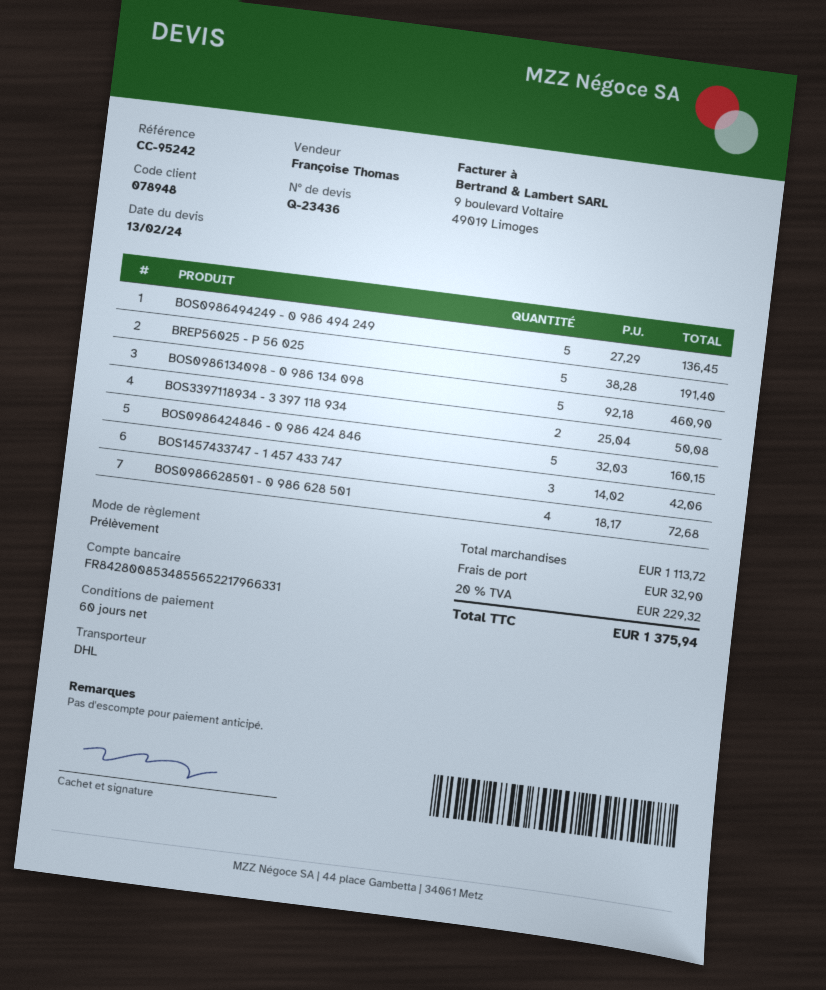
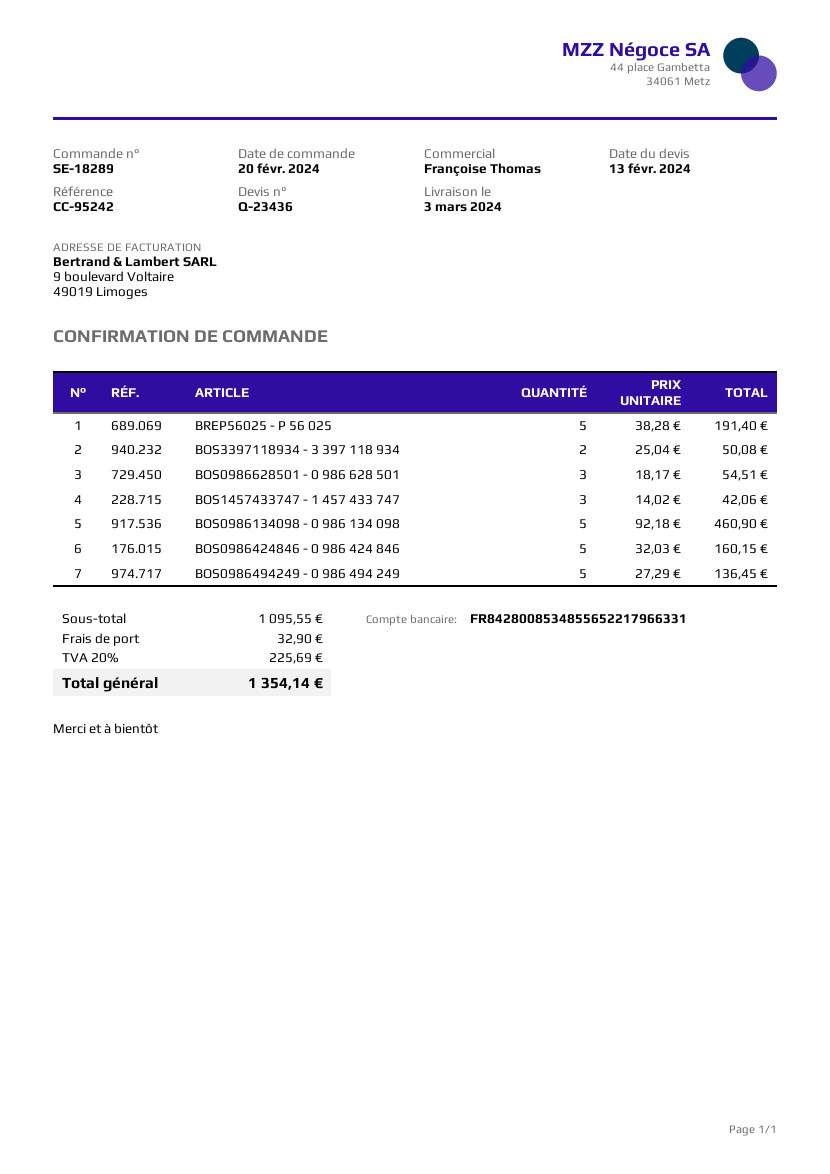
BOS0986628501 - 0 986 628 501: 4 x 18.17 = 72.68 -> 3 x 18.17 = 54.51
subtotal: 1113.72 -> 1095.55
tax: 20% = 229.32 -> 20% = 225.69
total: 1375.94 -> 1354.14

